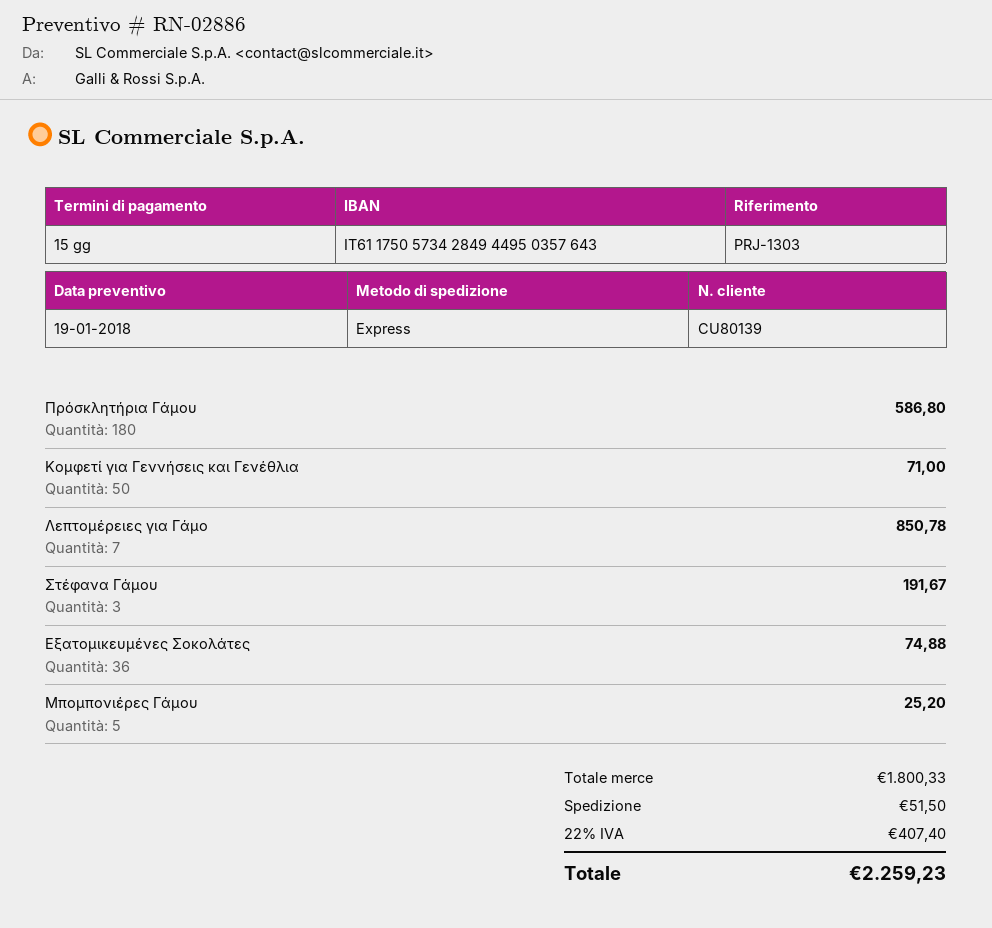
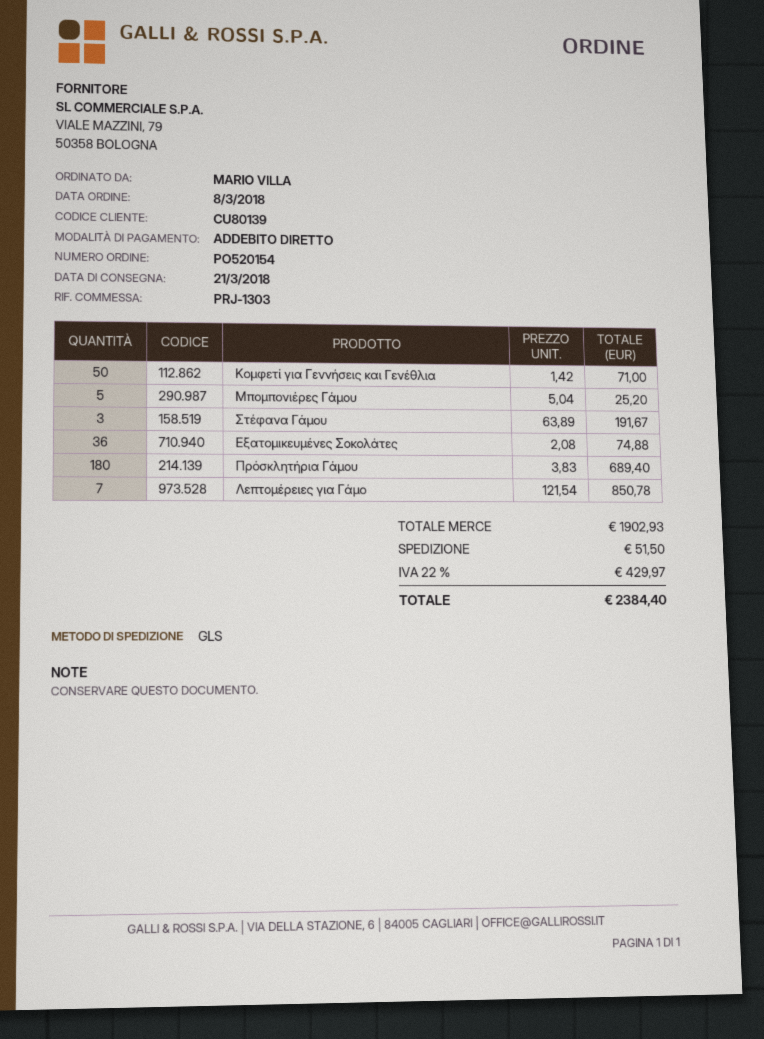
shipping method: express -> GLS
Πρόσκλητήρια Γάμου: 180 for 586.80 -> 180 for 689.40
subtotal: 1800.33 -> 1902.93
tax: 22% = 407.40 -> 22% = 429.97
total: 2259.23 -> 2384.40

